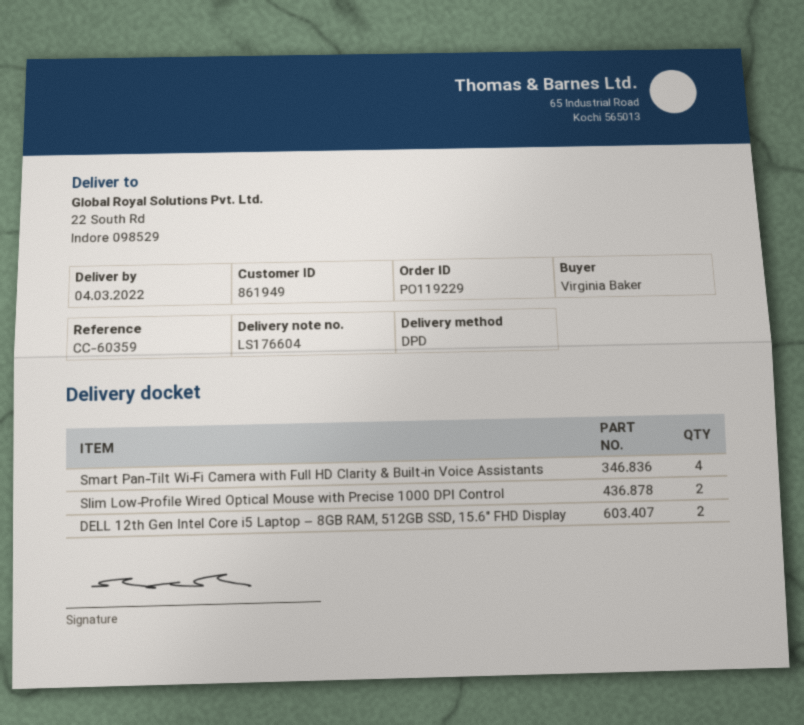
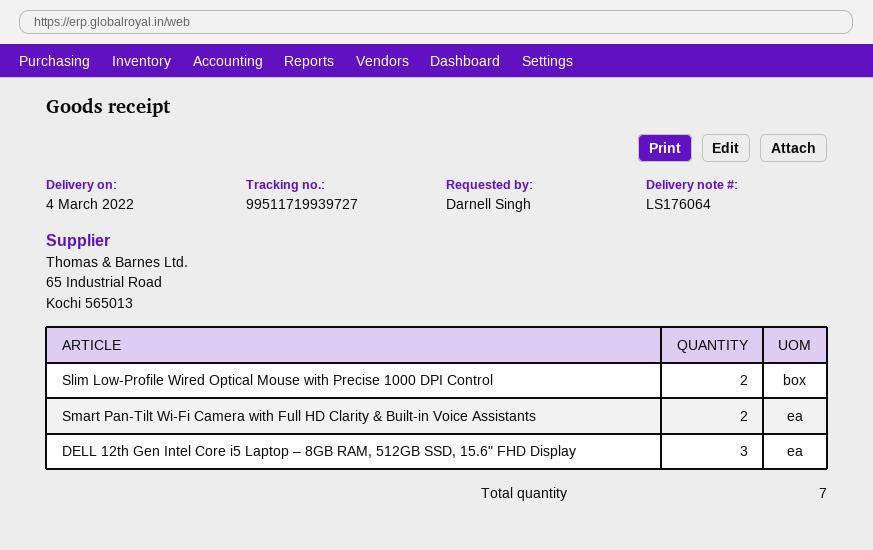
delivery note number: LS176604 -> LS176064
ordered by: Virginia Baker -> Darnell Singh
Smart Pan‑Tilt Wi‑Fi Camera with Full HD Clarity & Built‑in Voice Assistants: 4 -> 2
DELL 12th Gen Intel Core i5 Laptop – 8GB RAM, 512GB SSD, 15.6" FHD Display: 2 -> 3

